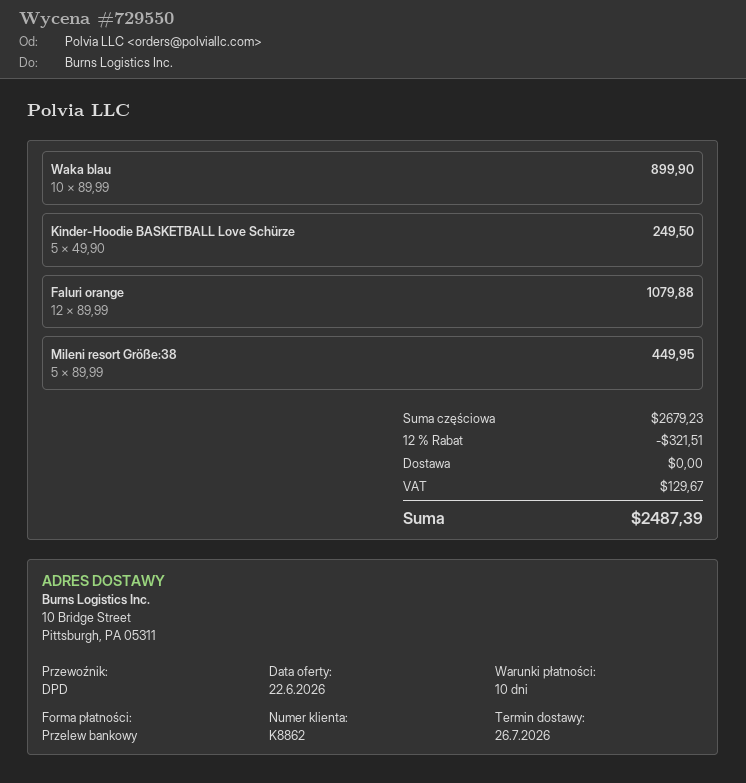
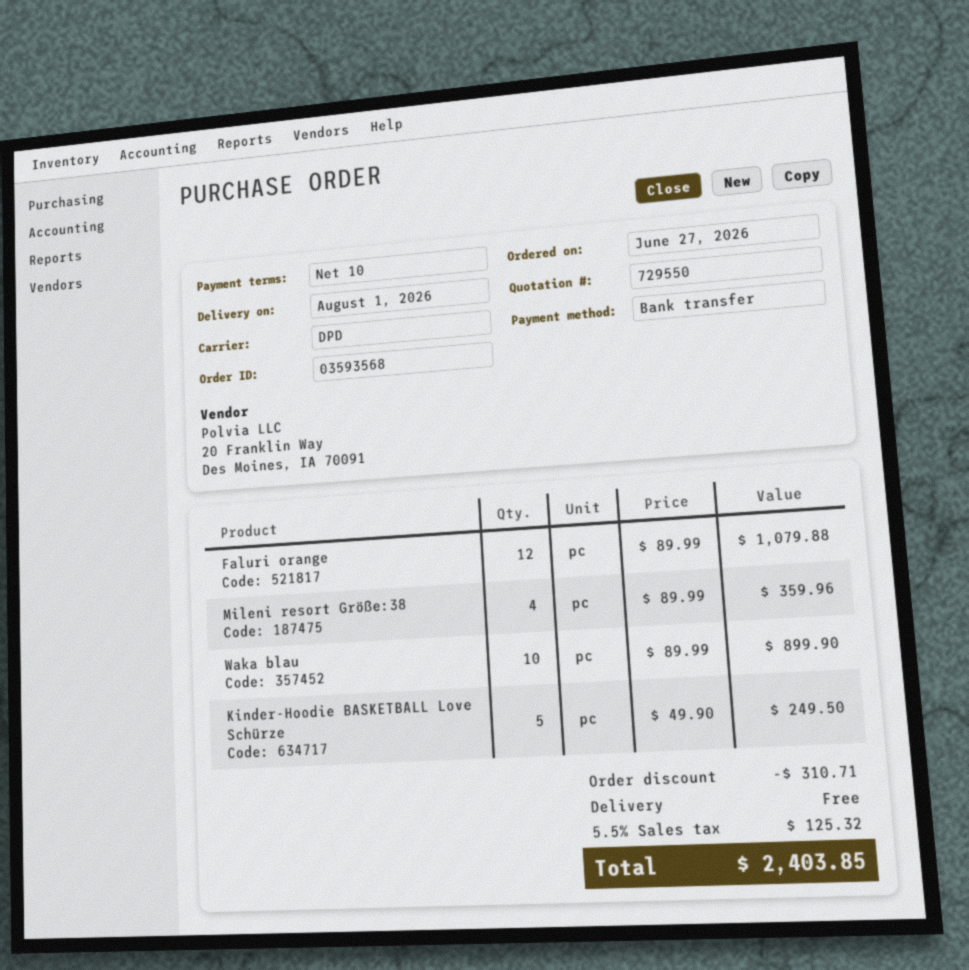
delivery date: 2026-07-26 -> 2026-08-01
Mileni resort Größe:38: 5 x 89.99 = 449.95 -> 4 x 89.99 = 359.96
discount: 321.51 -> 310.71
tax: 129.67 -> 125.32
total: 2487.39 -> 2403.85

